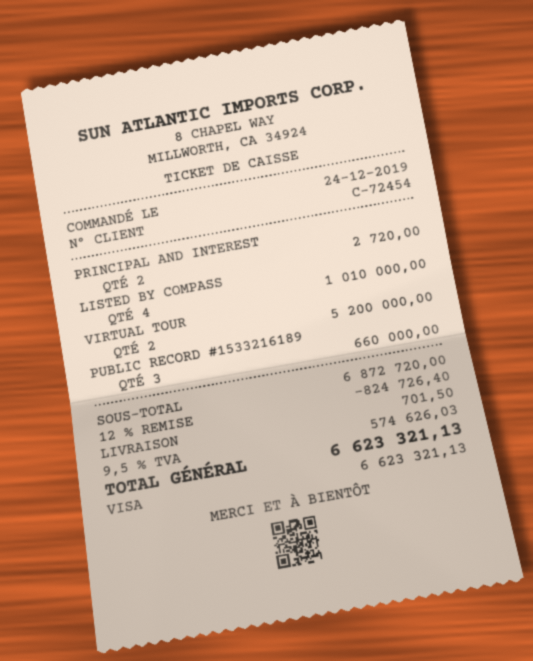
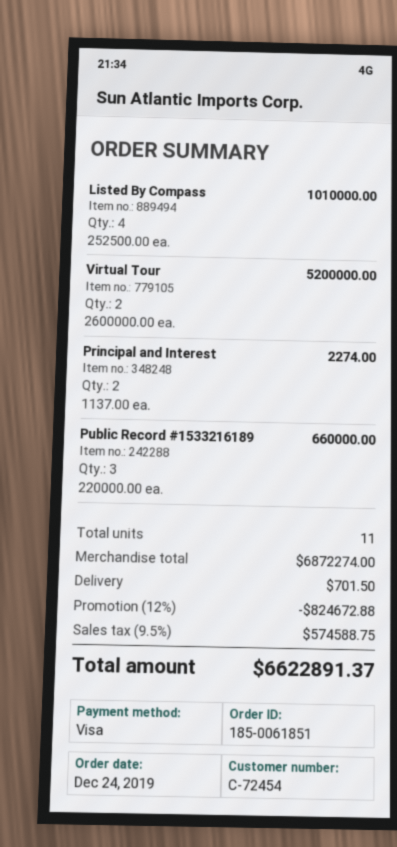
PRINCIPAL AND INTEREST: 2 for 2720.00 -> 2 for 2274.00
subtotal: 6872720.00 -> 6872274.00
discount: 12% = 824726.40 -> 12% = 824672.88
tax: 9.5% = 574626.03 -> 9.5% = 574588.75
total: 6623321.13 -> 6622891.37

